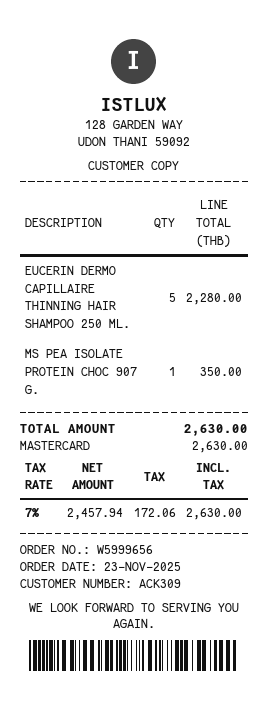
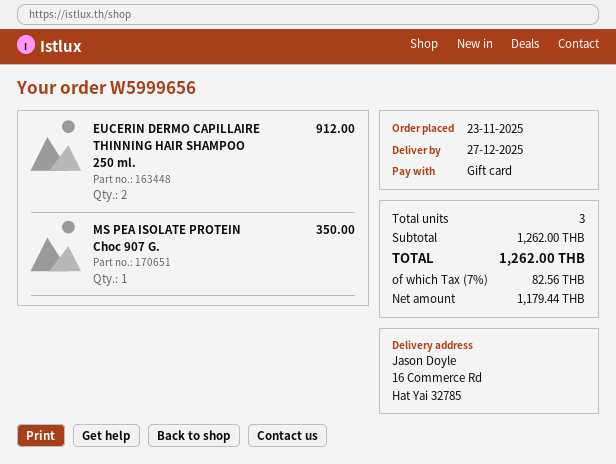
payment method: Mastercard -> gift card
EUCERIN DERMO CAPILLAIRE THINNING HAIR SHAMPOO 250 ML.: 5 for 2280.00 -> 2 for 912.00
net: 2457.94 -> 1179.44
tax: 7% = 172.06 -> 7% = 82.56
total: 2630.00 -> 1262.00

